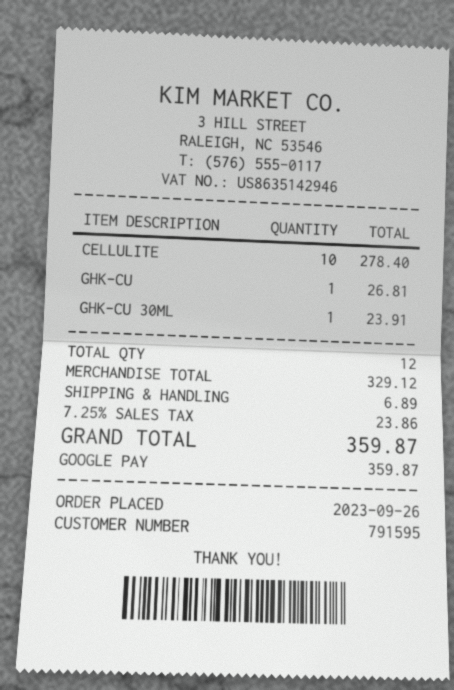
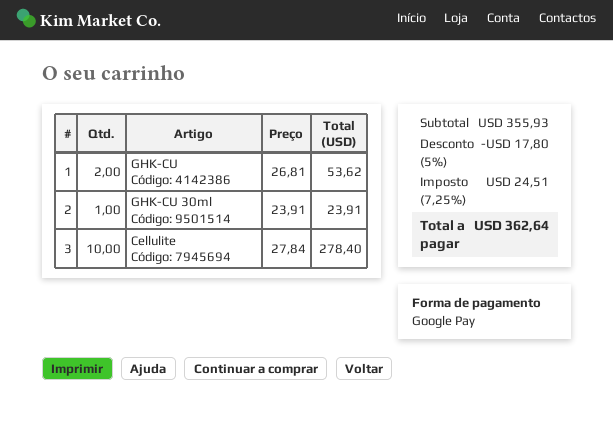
GHK-CU: 1 for 26.81 -> 2 for 53.62
subtotal: 329.12 -> 355.93
discount: none -> 5% = 17.80
shipping: 6.89 -> none
tax: 7.25% = 23.86 -> 7.25% = 24.51
total: 359.87 -> 362.64

